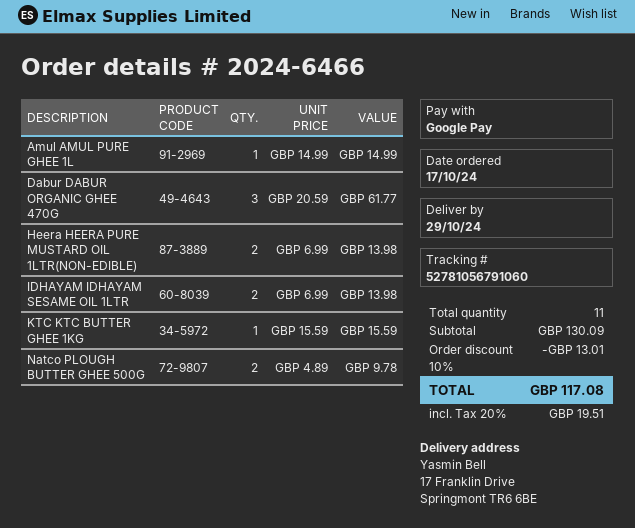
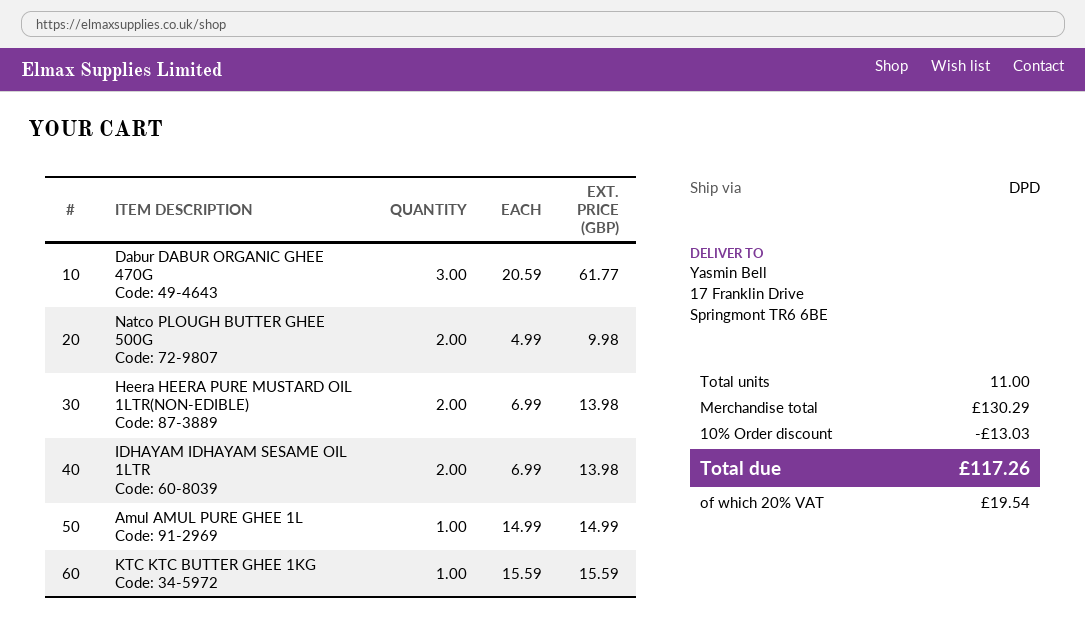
Natco PLOUGH BUTTER GHEE 500G: 2 x 4.89 = 9.78 -> 2 x 4.99 = 9.98
subtotal: 130.09 -> 130.29
discount: 10% = 13.01 -> 10% = 13.03
tax: 20% = 19.51 -> 20% = 19.54
total: 117.08 -> 117.26

